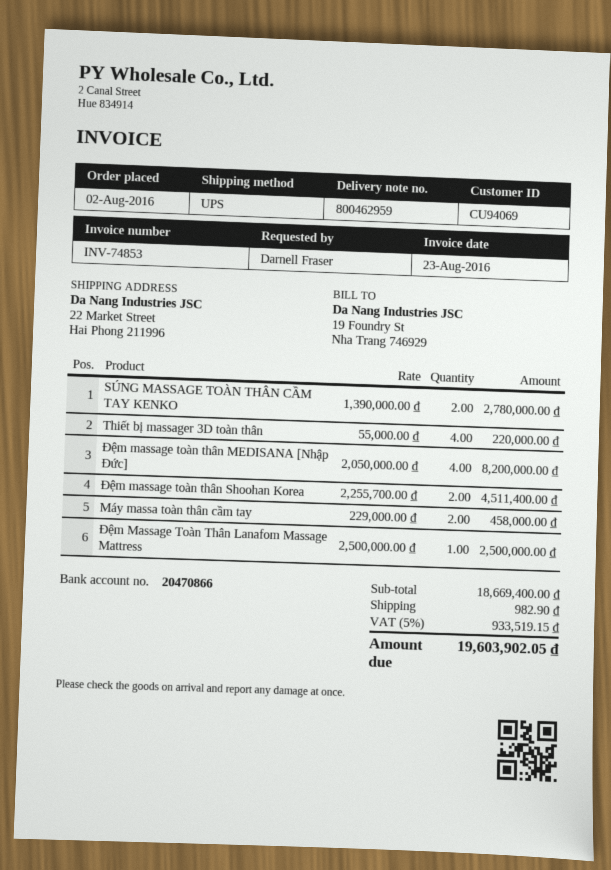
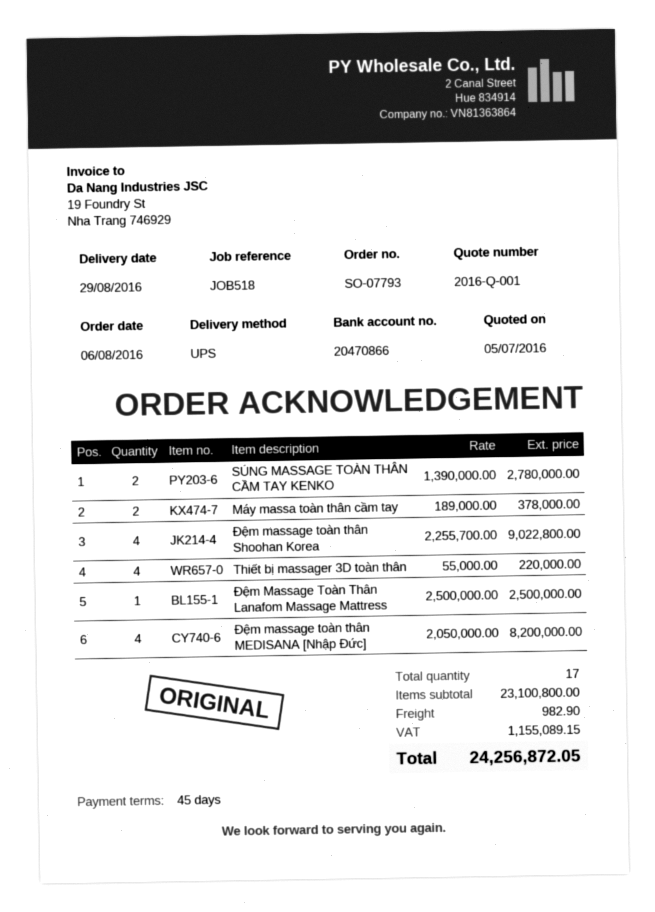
order date: 2016-08-02 -> 2016-08-06
Đệm massage toàn thân Shoohan Korea: 2 x 2255700.00 = 4511400.00 -> 4 x 2255700.00 = 9022800.00
Máy massa toàn thân cầm tay: 2 x 229000.00 = 458000.00 -> 2 x 189000.00 = 378000.00
subtotal: 18669400.00 -> 23100800.00
tax: 933519.15 -> 1155089.15
total: 19603902.05 -> 24256872.05

